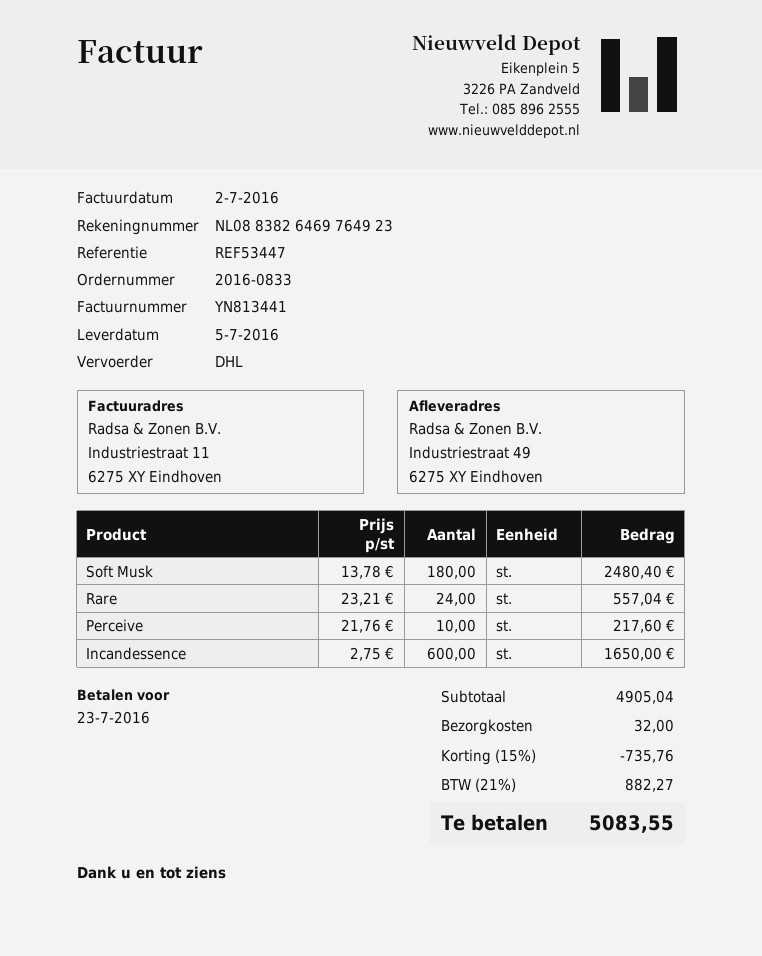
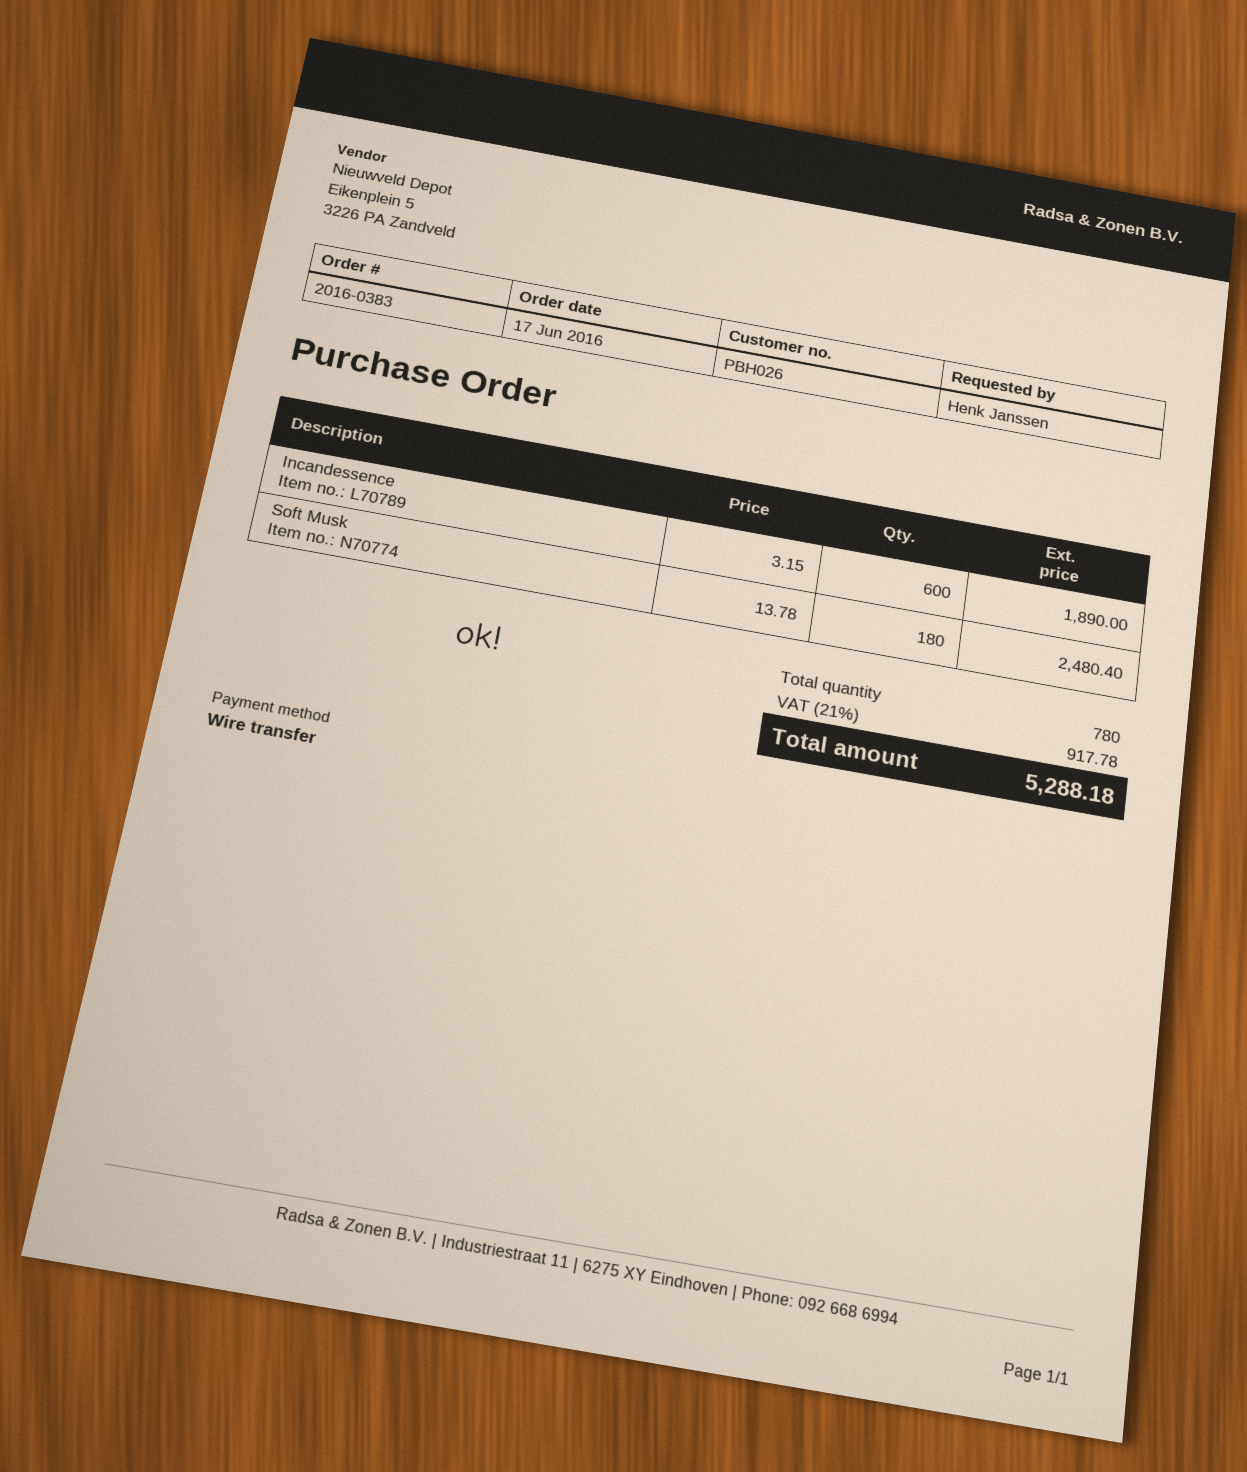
order number: 2016-0833 -> 2016-0383
Rare: 24 x 23.21 = 557.04 -> none
Perceive: 10 x 21.76 = 217.60 -> none
Incandessence: 600 x 2.75 = 1650.00 -> 600 x 3.15 = 1890.00
discount: 15% = 735.76 -> none
shipping: 32.00 -> none
tax: 21% = 882.27 -> 21% = 917.78
total: 5083.55 -> 5288.18

